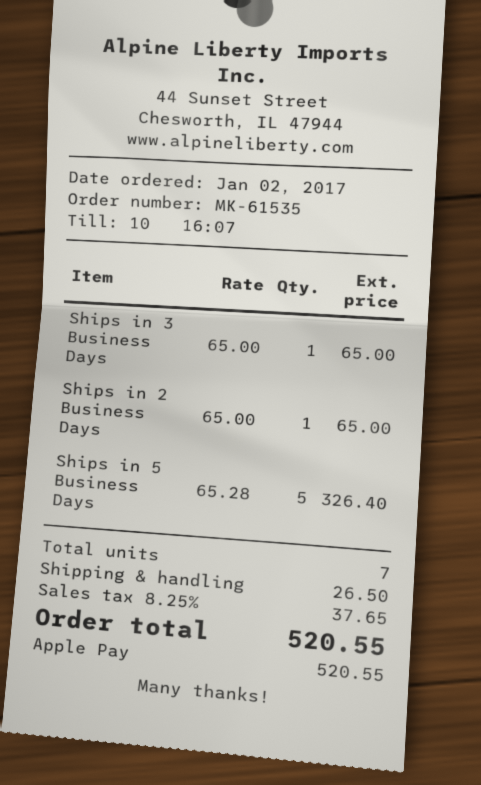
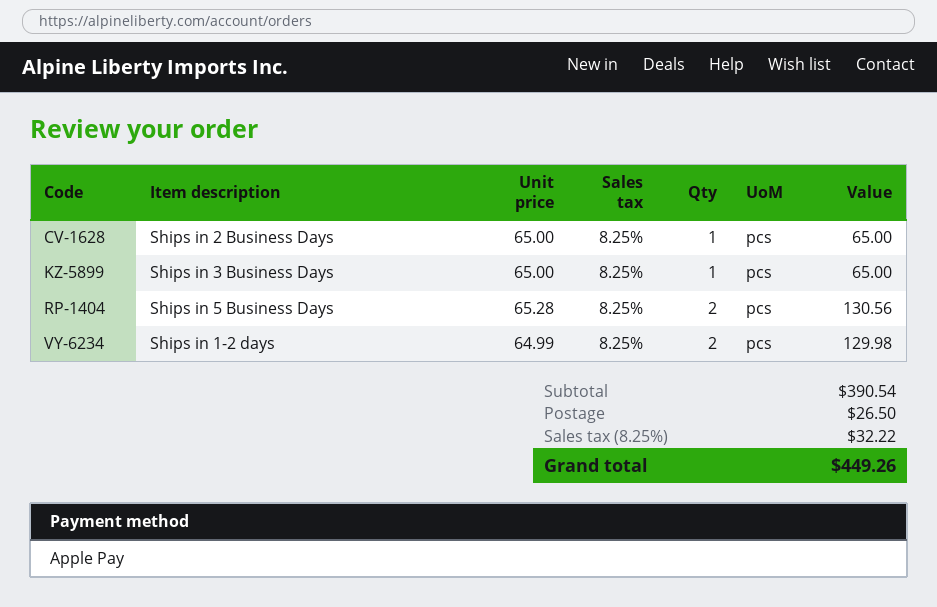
Ships in 5 Business Days: 5 x 65.28 = 326.40 -> 2 x 65.28 = 130.56
Ships in 1-2 days: none -> 2 x 64.99 = 129.98
tax: 8.25% = 37.65 -> 8.25% = 32.22
total: 520.55 -> 449.26

